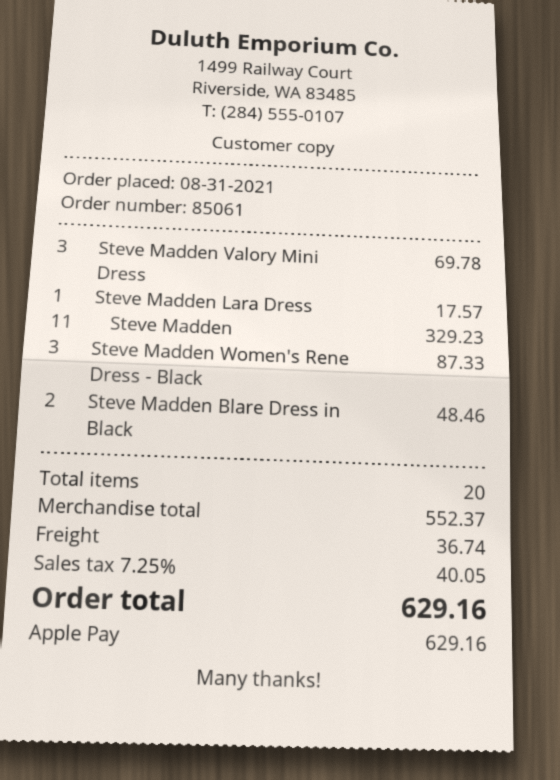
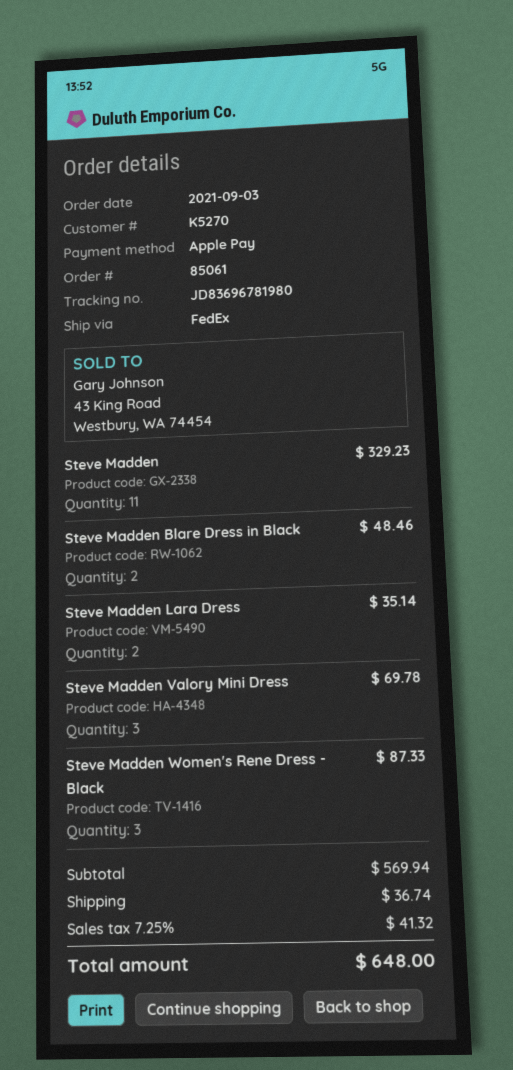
order date: 2021-08-31 -> 2021-09-03
Steve Madden Lara Dress: 1 for 17.57 -> 2 for 35.14
subtotal: 552.37 -> 569.94
tax: 7.25% = 40.05 -> 7.25% = 41.32
total: 629.16 -> 648.00

